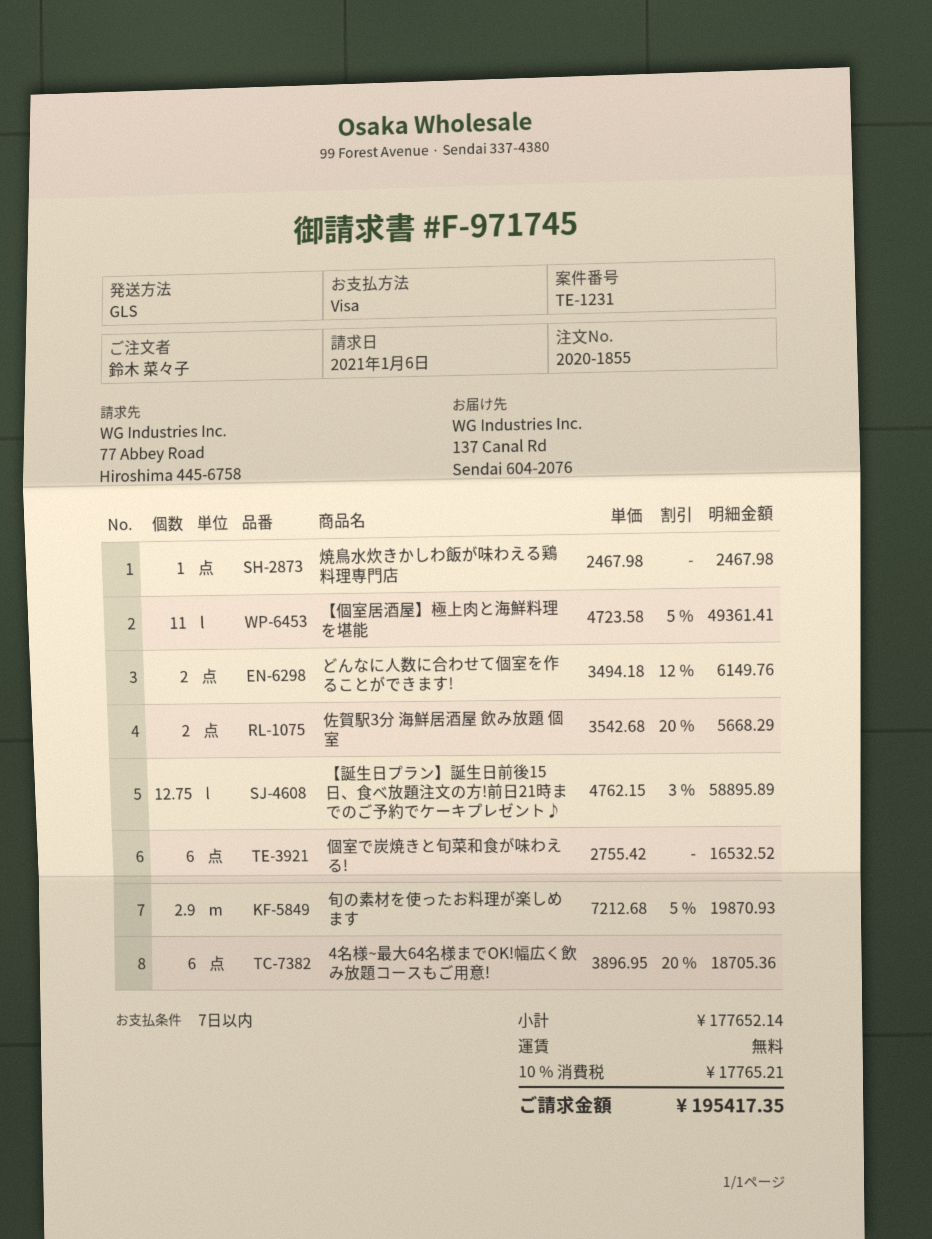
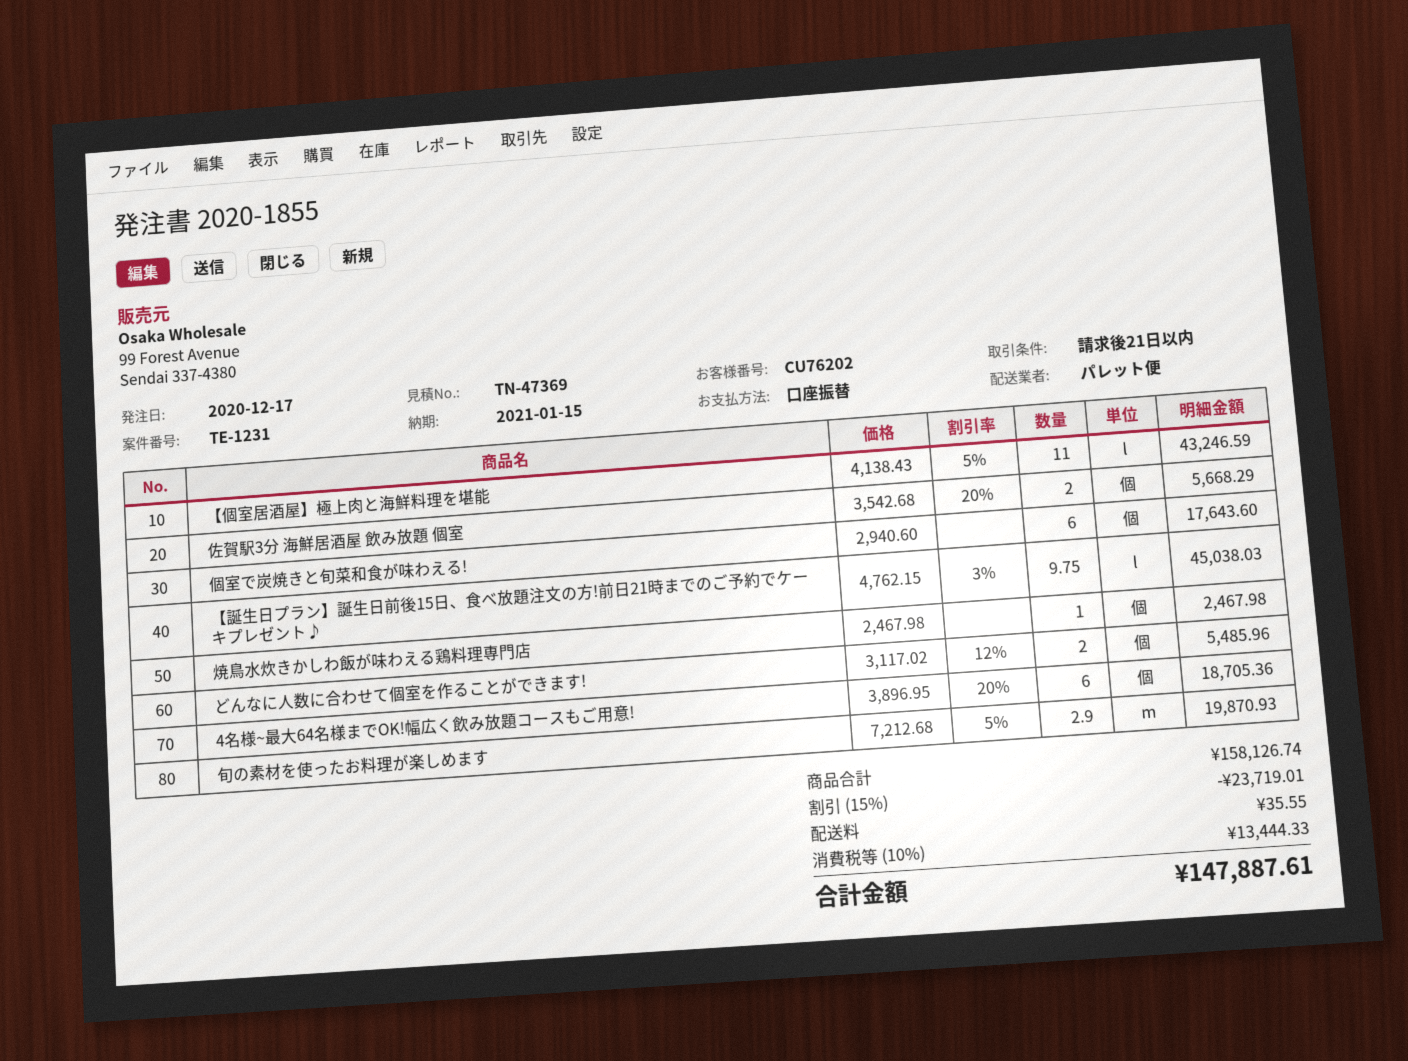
payment terms: 7 days -> 21 days
payment method: Visa -> direct debit
shipping method: GLS -> pallet freight
【個室居酒屋】極上肉と海鮮料理を堪能: 11 x 4723.58 - 5% = 49361.41 -> 11 x 4138.43 - 5% = 43246.59
どんなに人数に合わせて個室を作ることができます!: 2 x 3494.18 - 12% = 6149.76 -> 2 x 3117.02 - 12% = 5485.96
【誕生日プラン】誕生日前後15日、食べ放題注文の方!前日21時までのご予約でケーキプレゼント♪: 12.75 x 4762.15 - 3% = 58895.89 -> 9.75 x 4762.15 - 3% = 45038.03
個室で炭焼きと旬菜和食が味わえる!: 6 x 2755.42 = 16532.52 -> 6 x 2940.60 = 17643.60
subtotal: 177652.14 -> 158126.74
discount: none -> 15% = 23719.01
shipping: 0.00 -> 35.55
tax: 10% = 17765.21 -> 10% = 13444.33
total: 195417.35 -> 147887.61

